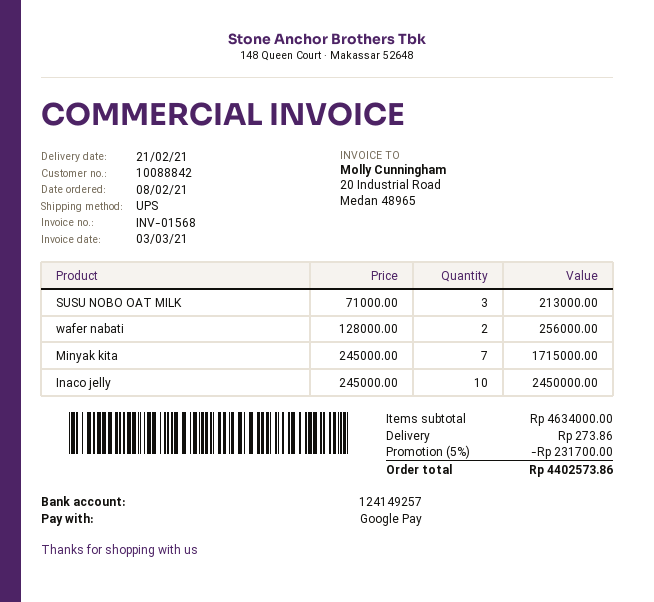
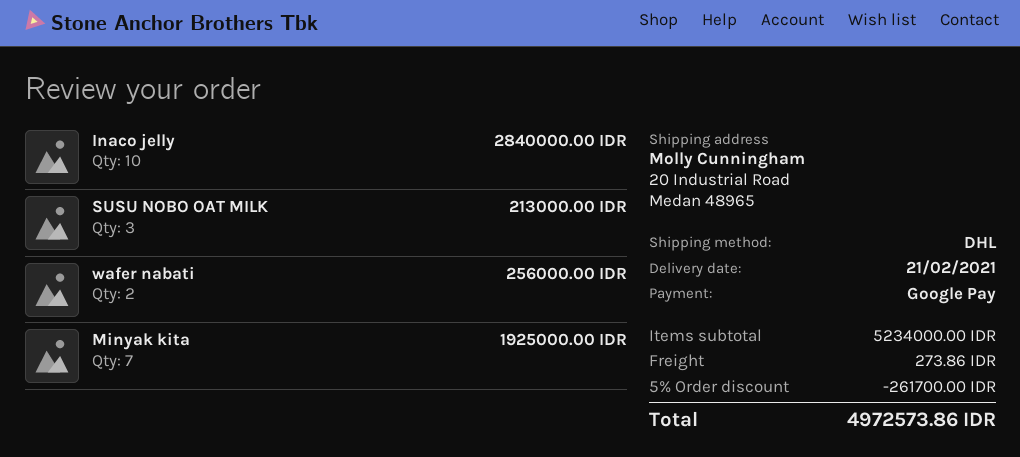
shipping method: UPS -> DHL
Minyak kita: 7 for 1715000.00 -> 7 for 1925000.00
Inaco jelly: 10 for 2450000.00 -> 10 for 2840000.00
subtotal: 4634000.00 -> 5234000.00
discount: 5% = 231700.00 -> 5% = 261700.00
total: 4402573.86 -> 4972573.86

